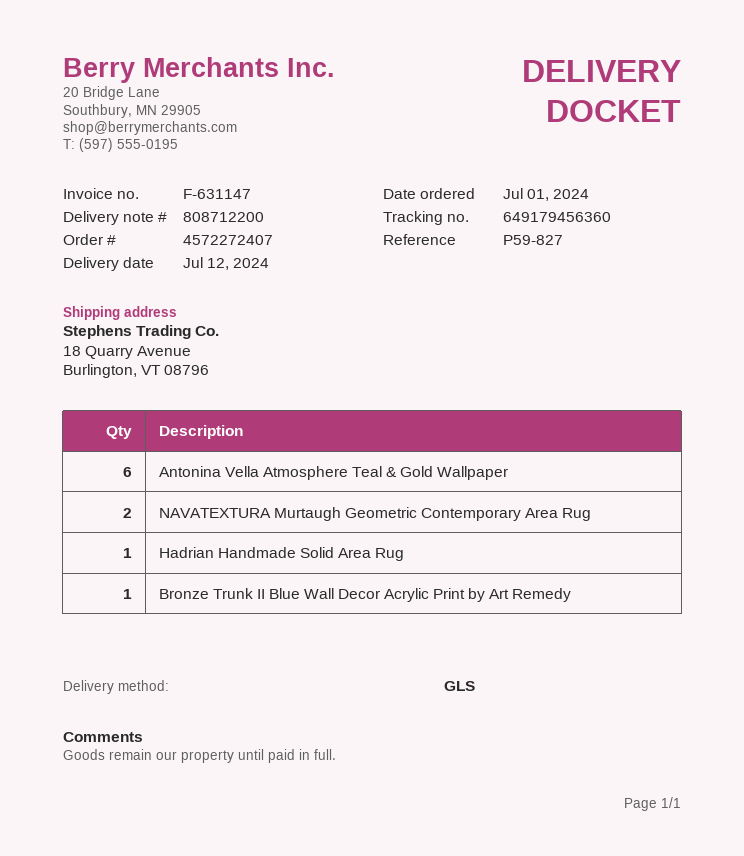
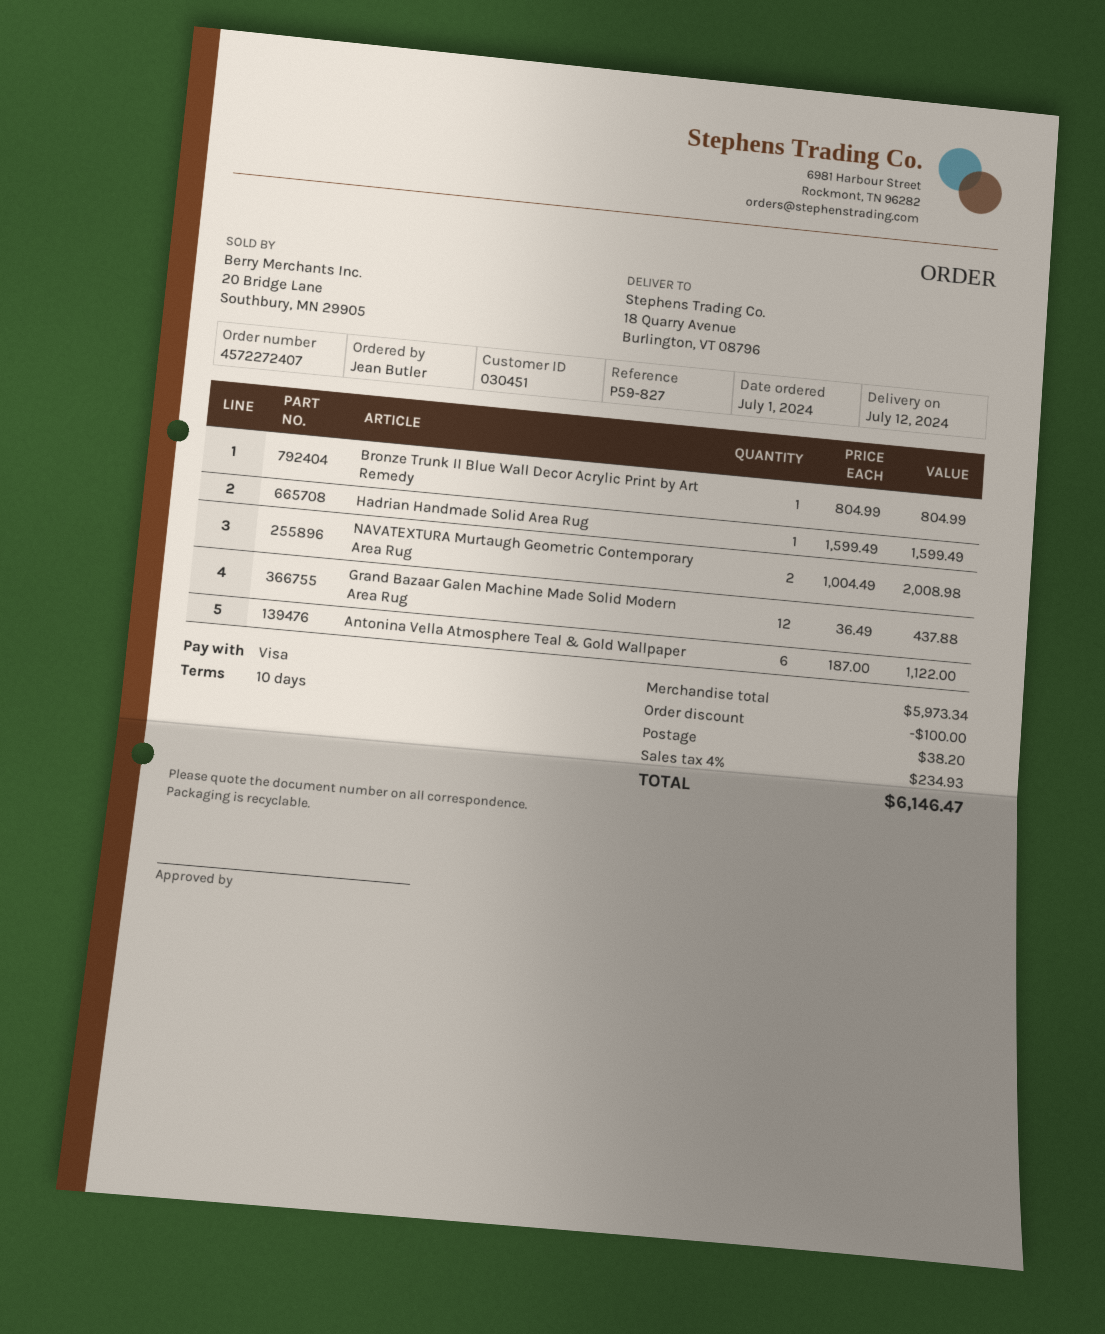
Grand Bazaar Galen Machine Made Solid Modern Area Rug: none -> 12

